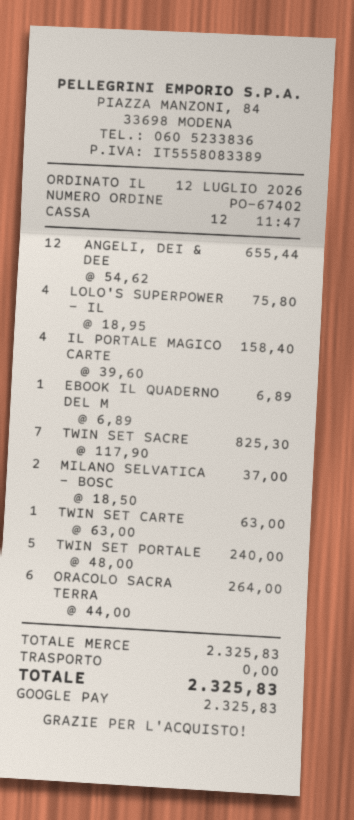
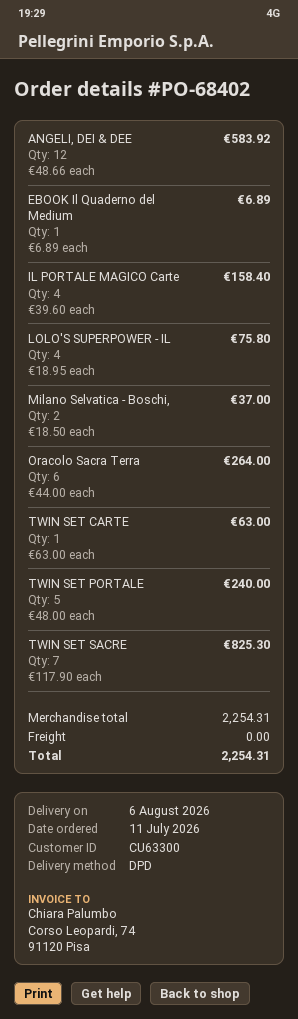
order number: PO-67402 -> PO-68402
order date: 2026-07-12 -> 2026-07-11
ANGELI, DEI & DEE: 12 x 54.62 = 655.44 -> 12 x 48.66 = 583.92
subtotal: 2325.83 -> 2254.31
total: 2325.83 -> 2254.31

